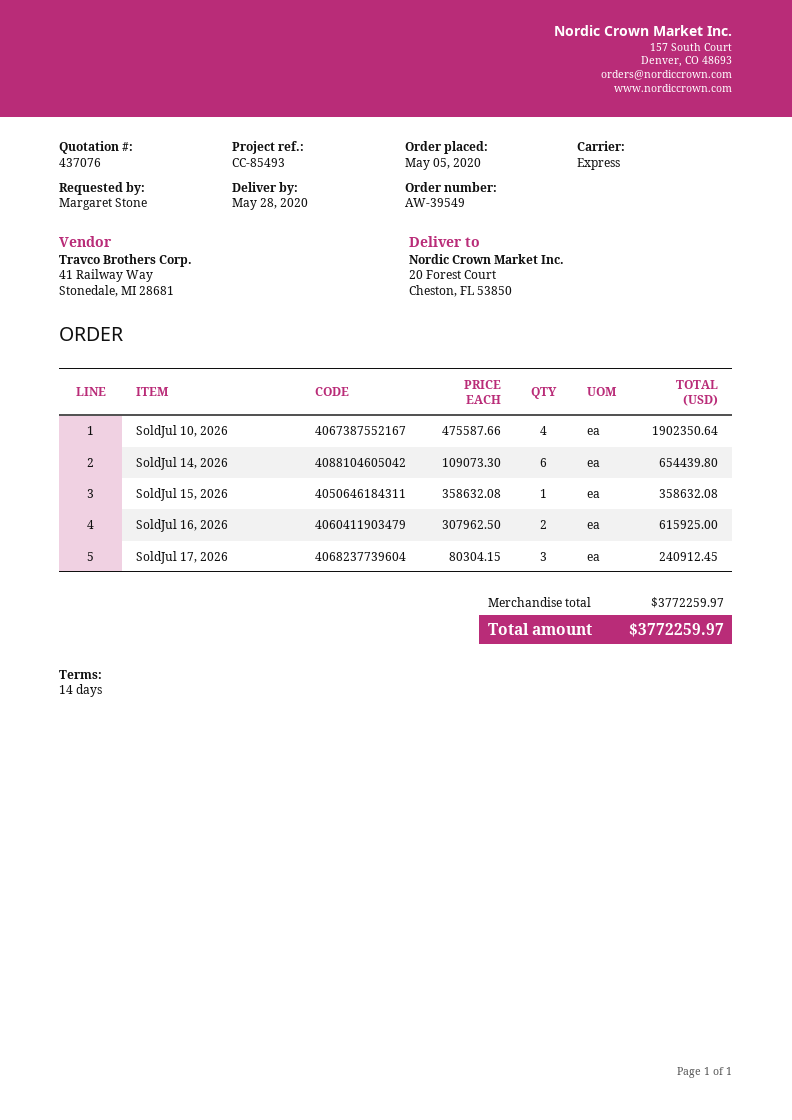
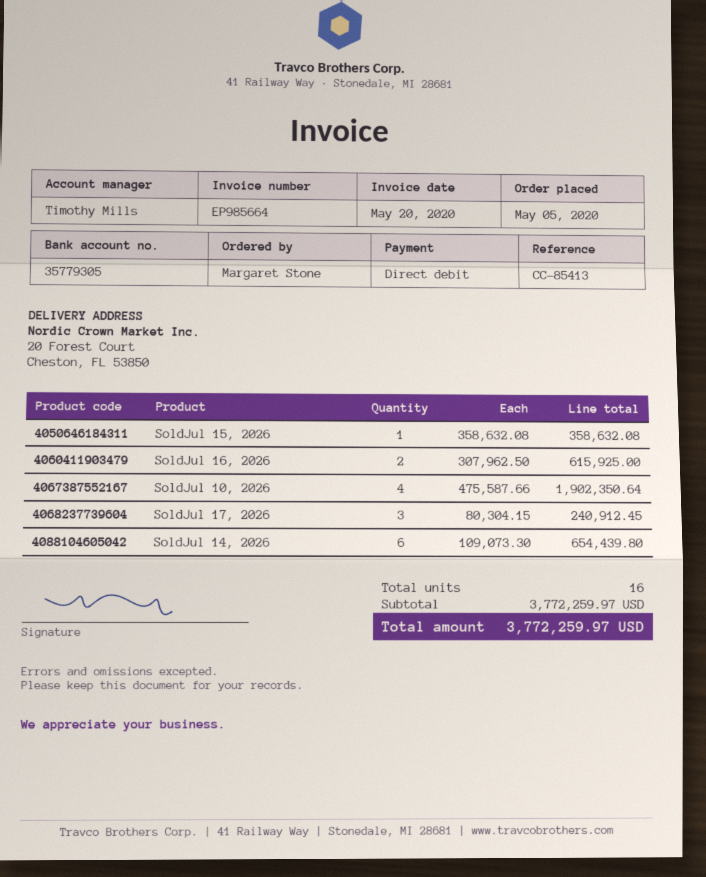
reference: CC-85493 -> CC-85413

